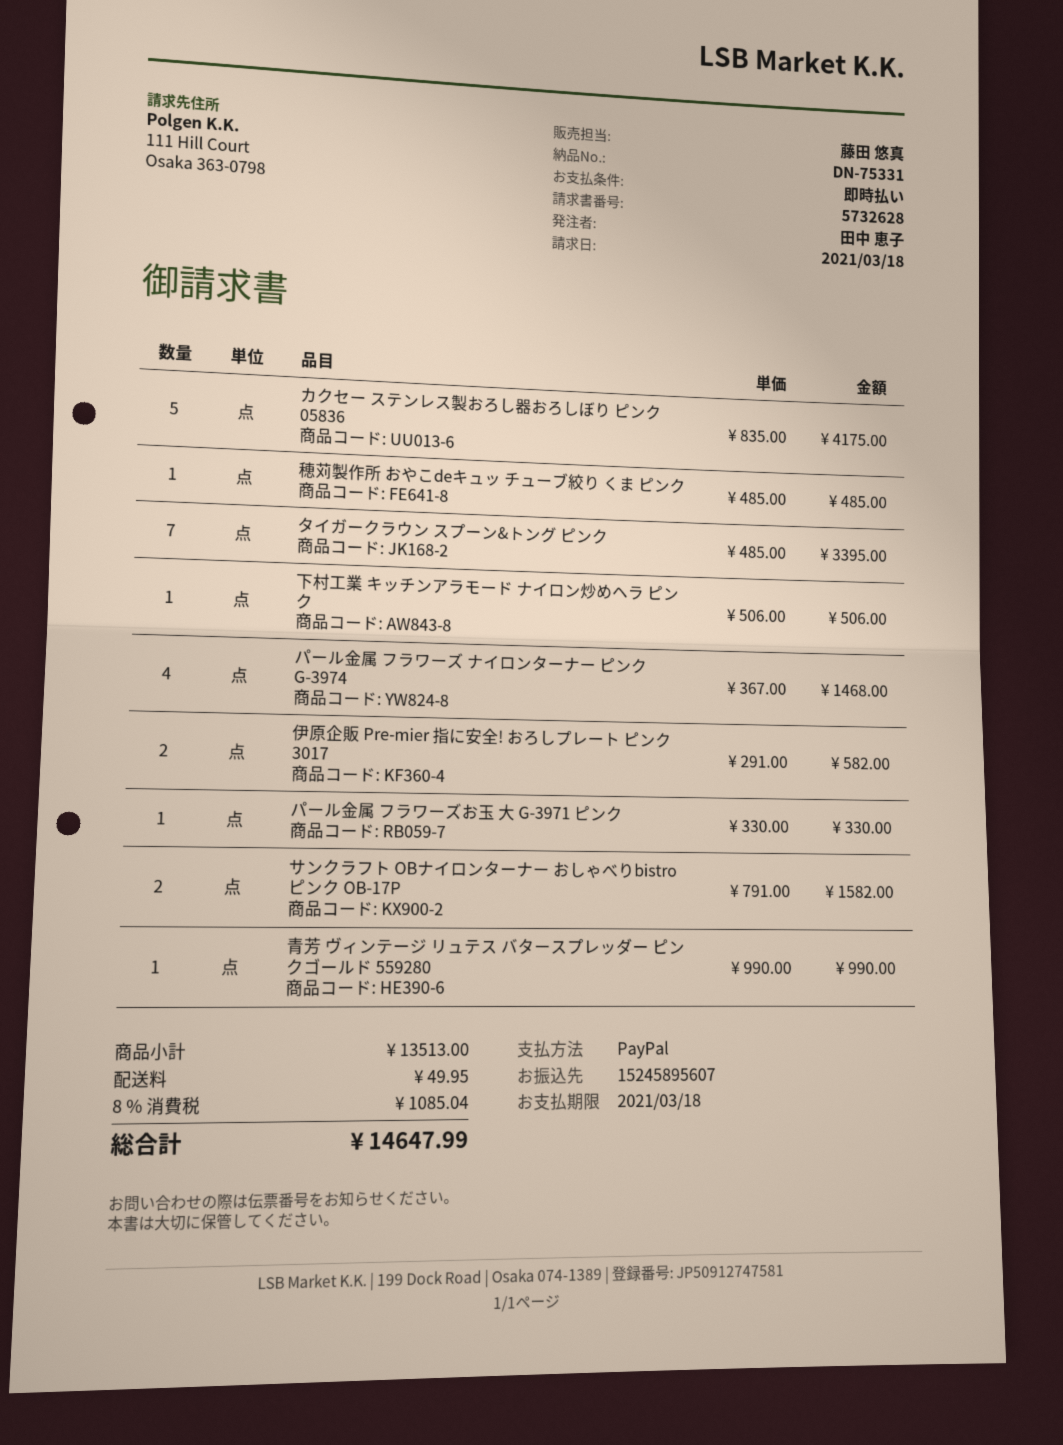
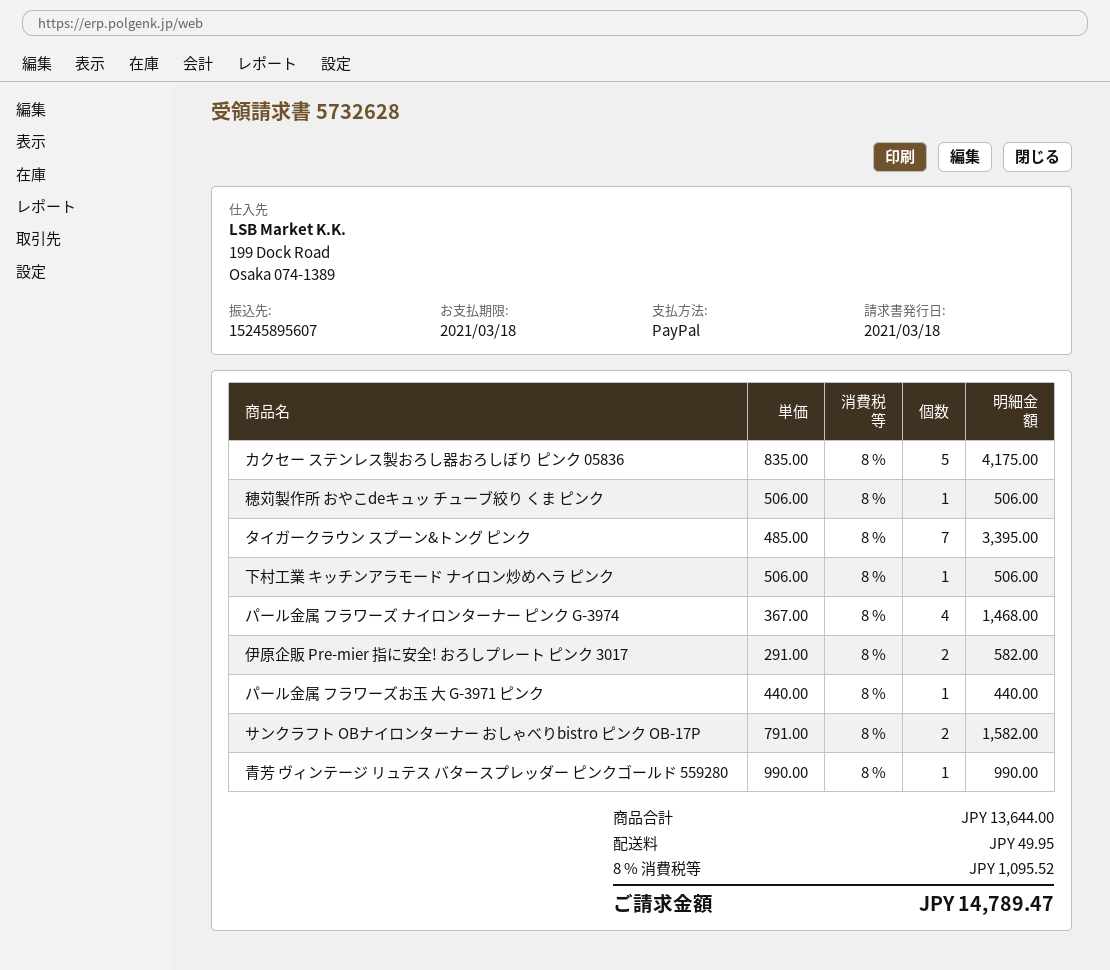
穂苅製作所 おやこdeキュッ チューブ絞り くま ピンク: 1 x 485.00 = 485.00 -> 1 x 506.00 = 506.00
パール金属 フラワーズお玉 大 G-3971 ピンク: 1 x 330.00 = 330.00 -> 1 x 440.00 = 440.00
subtotal: 13513.00 -> 13644.00
tax: 8% = 1085.04 -> 8% = 1095.52
total: 14647.99 -> 14789.47

